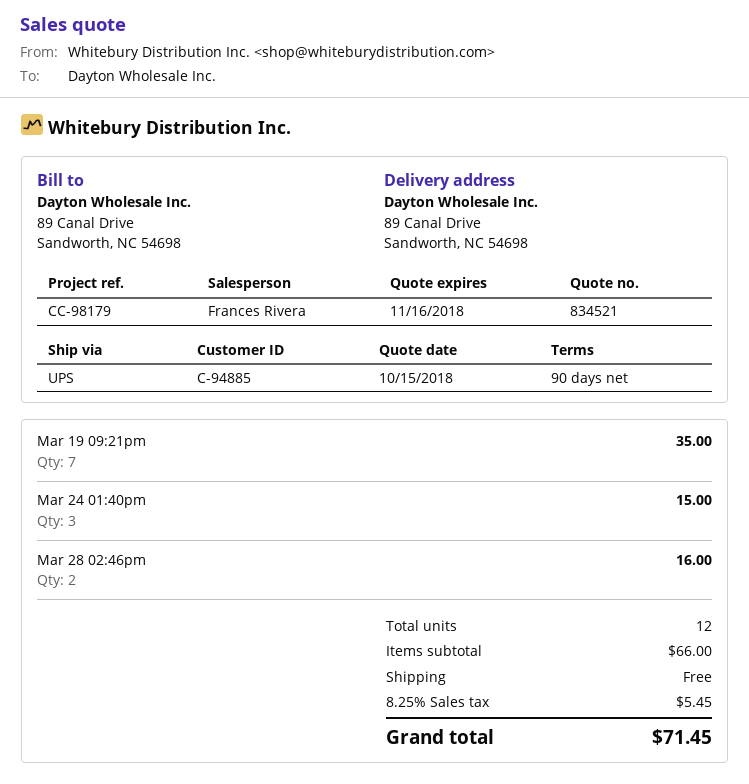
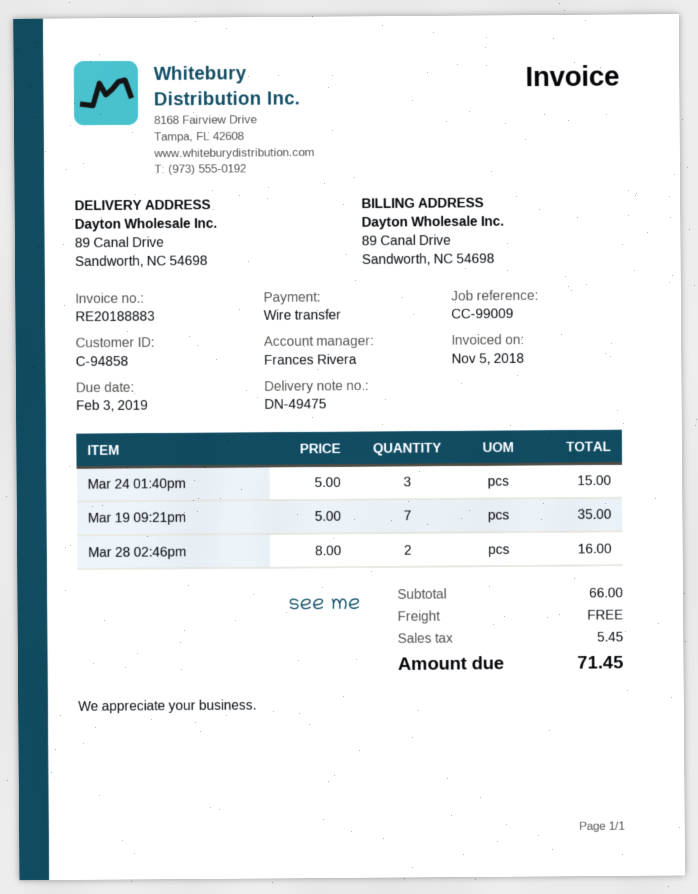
customer number: C-94885 -> C-94858
reference: CC-98179 -> CC-99009

